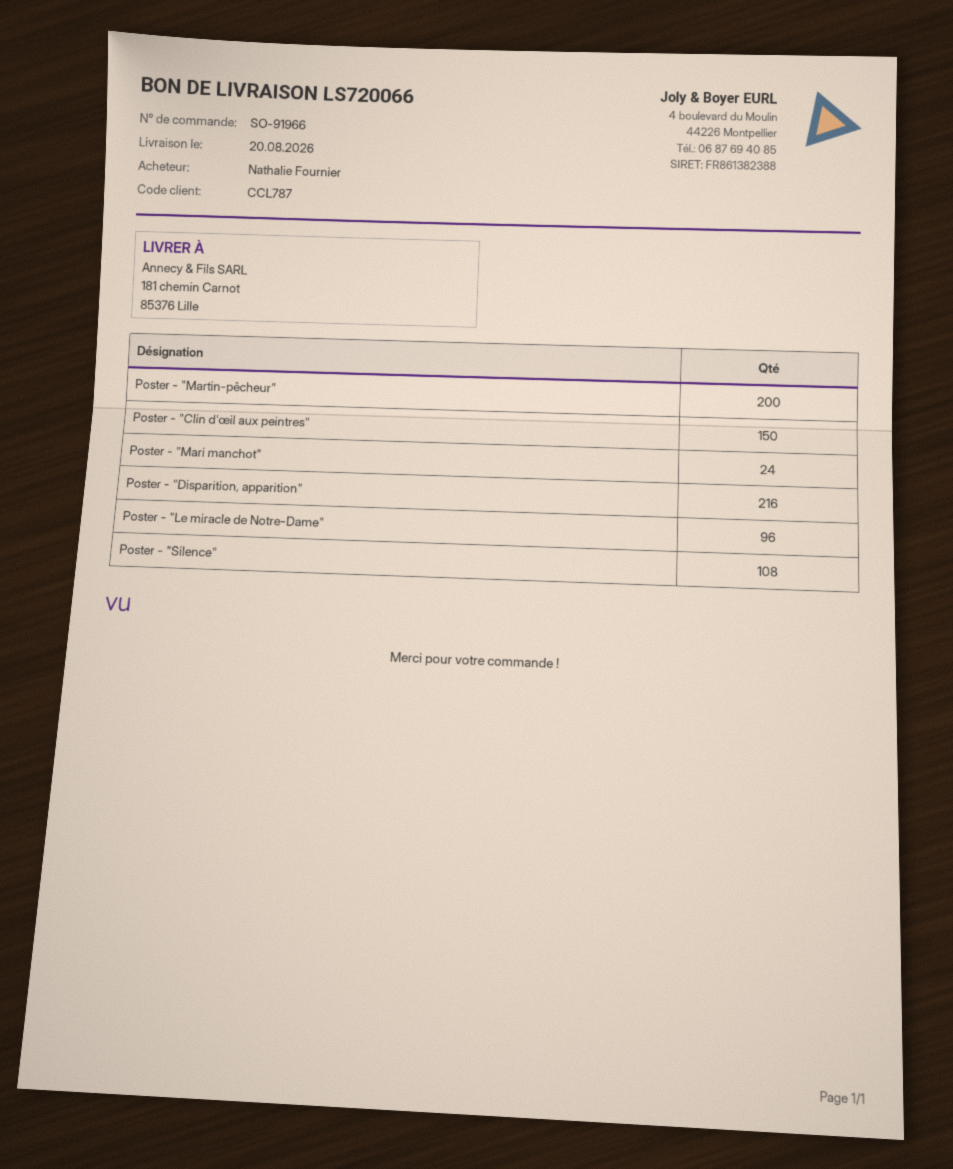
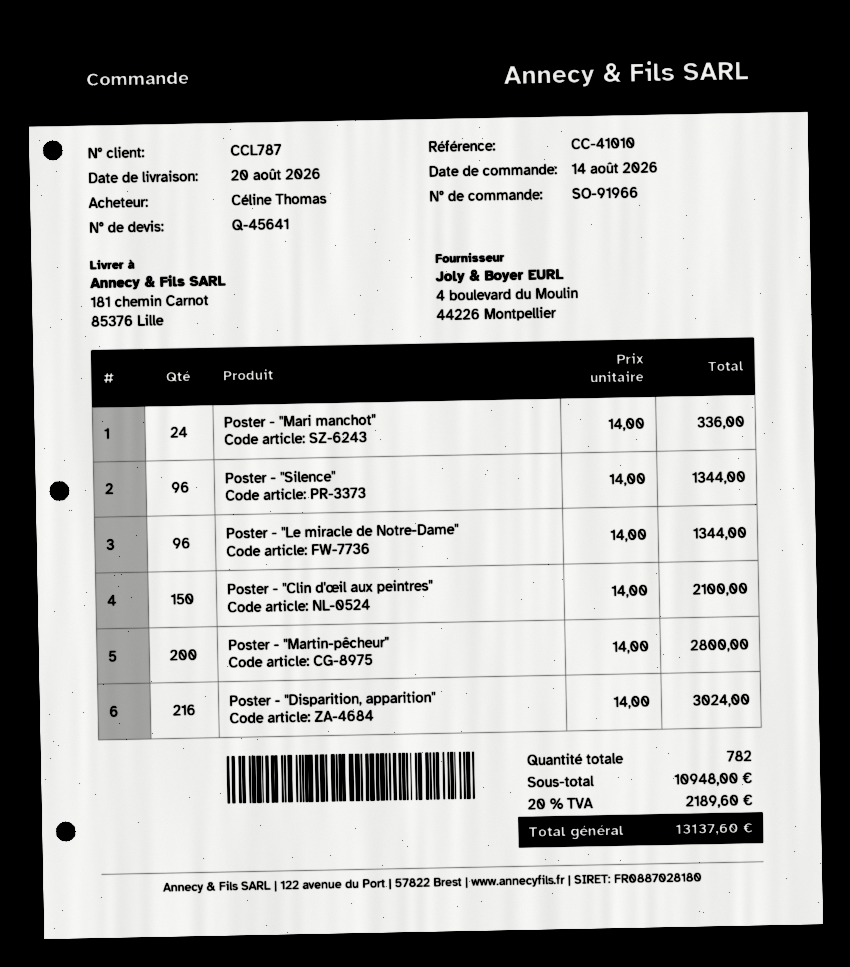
ordered by: Nathalie Fournier -> Céline Thomas
Poster - "Silence": 108 -> 96

